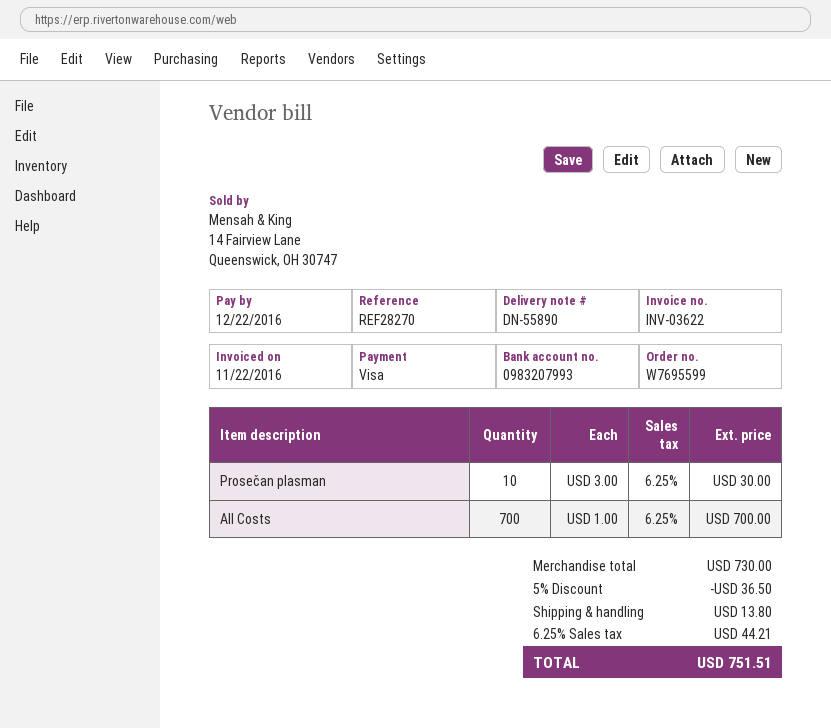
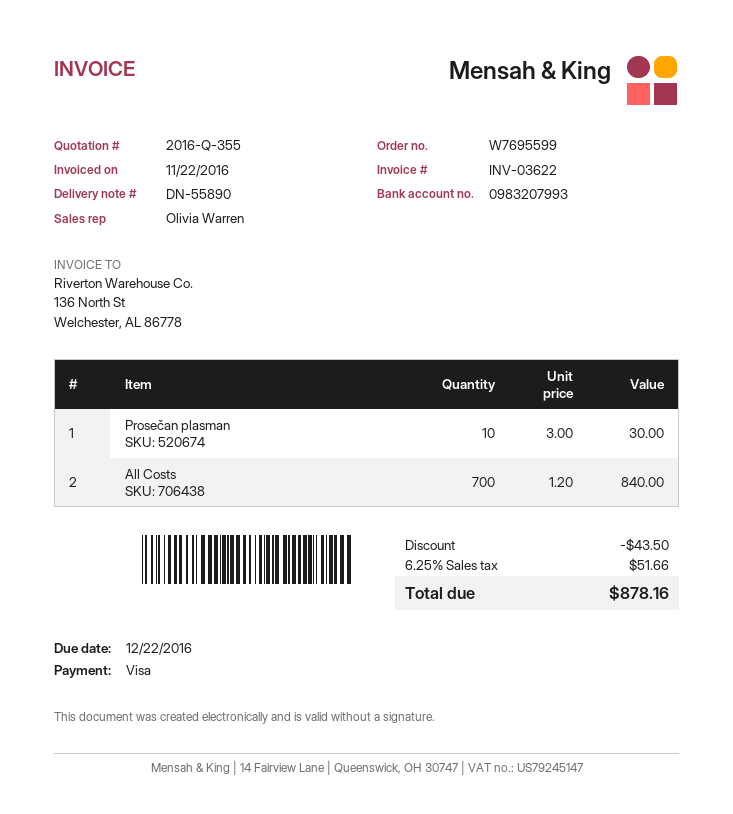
All Costs: 700 x 1.00 = 700.00 -> 700 x 1.20 = 840.00
discount: 36.50 -> 43.50
shipping: 13.80 -> none
tax: 6.25% = 44.21 -> 6.25% = 51.66
total: 751.51 -> 878.16

